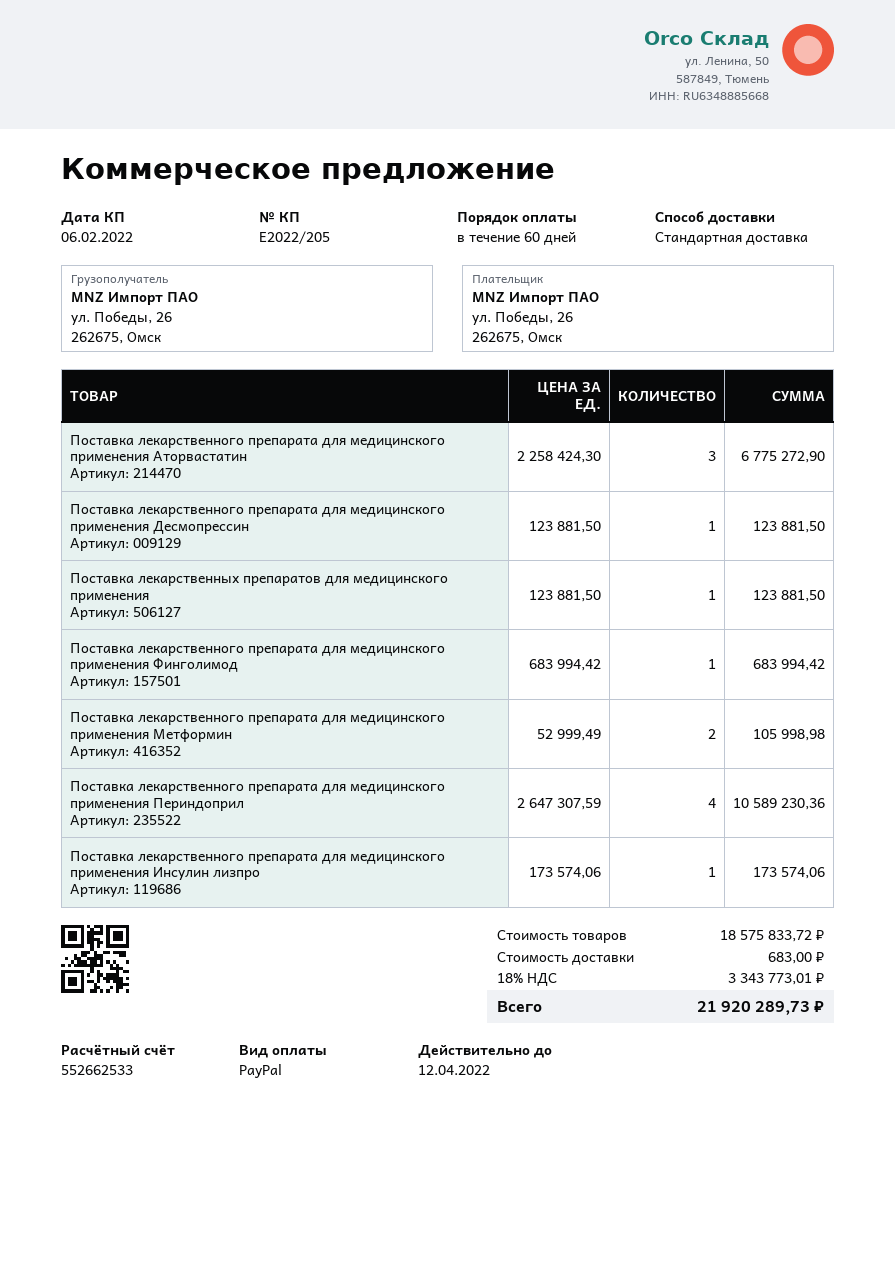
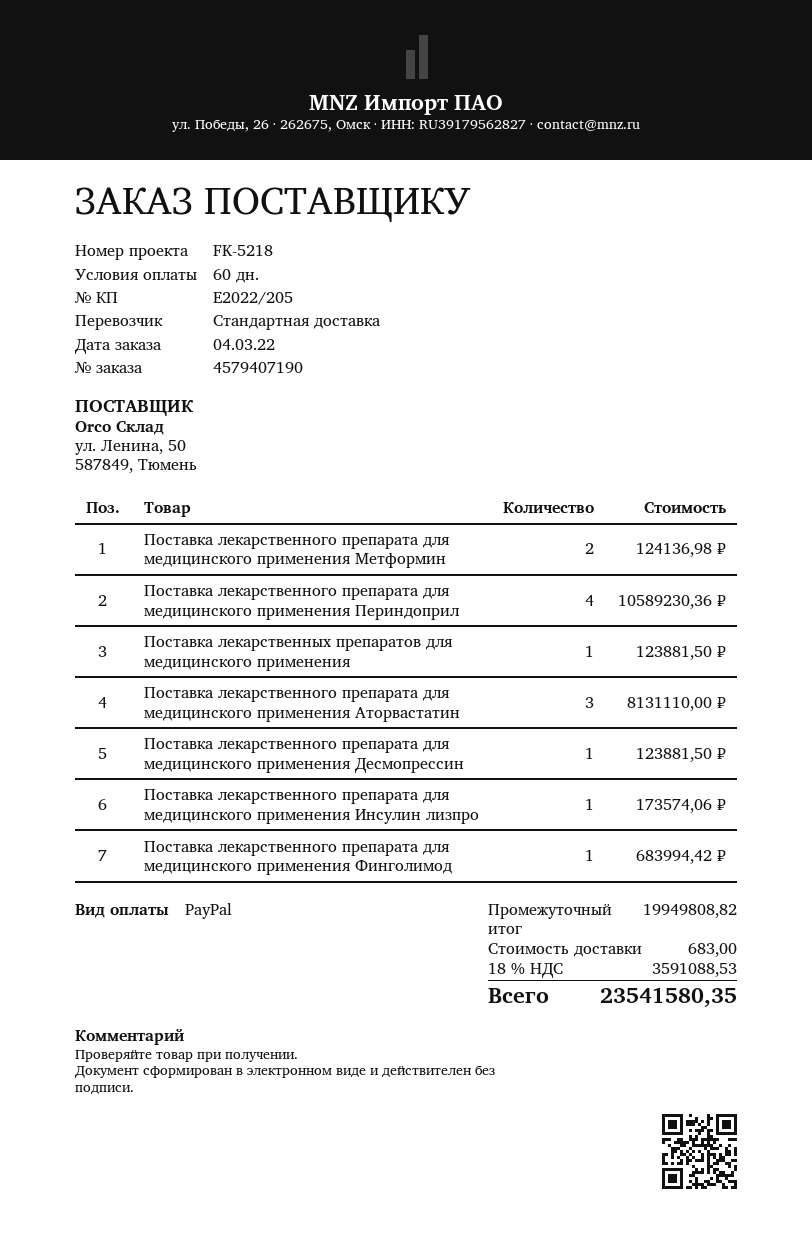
Поставка лекарственного препарата для медицинского применения Аторвастатин: 3 for 6775272.90 -> 3 for 8131110.00
Поставка лекарственного препарата для медицинского применения Метформин: 2 for 105998.98 -> 2 for 124136.98
subtotal: 18575833.72 -> 19949808.82
tax: 18% = 3343773.01 -> 18% = 3591088.53
total: 21920289.73 -> 23541580.35

